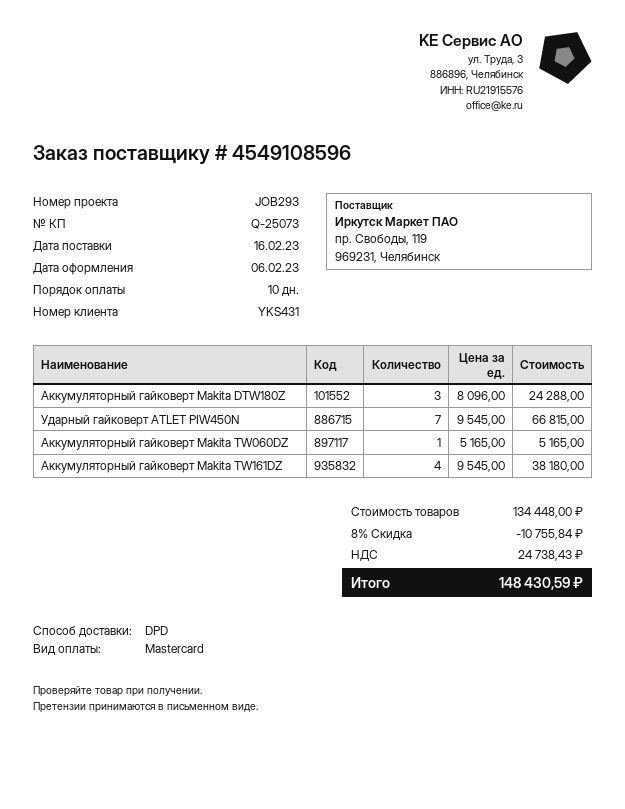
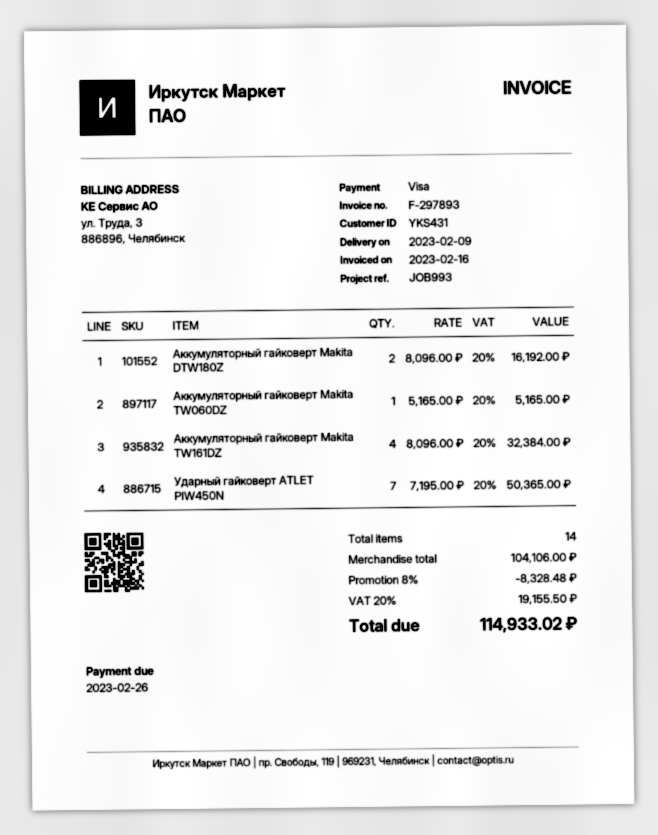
delivery date: 2023-02-16 -> 2023-02-09
reference: JOB293 -> JOB993
payment method: Mastercard -> Visa
Аккумуляторный гайковерт Makita DTW180Z: 3 x 8096.00 = 24288.00 -> 2 x 8096.00 = 16192.00
Ударный гайковерт ATLET PIW450N: 7 x 9545.00 = 66815.00 -> 7 x 7195.00 = 50365.00
Аккумуляторный гайковерт Makita TW161DZ: 4 x 9545.00 = 38180.00 -> 4 x 8096.00 = 32384.00
subtotal: 134448.00 -> 104106.00
discount: 8% = 10755.84 -> 8% = 8328.48
tax: 24738.43 -> 19155.50
total: 148430.59 -> 114933.02

